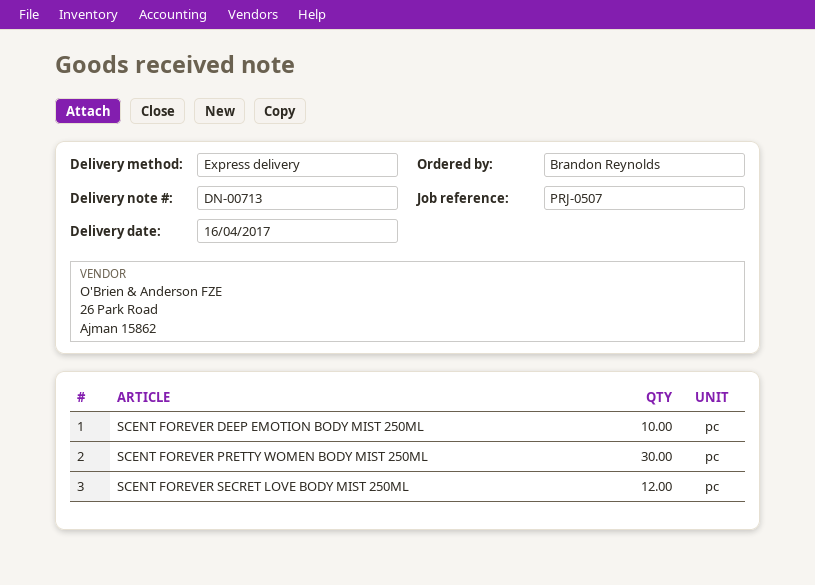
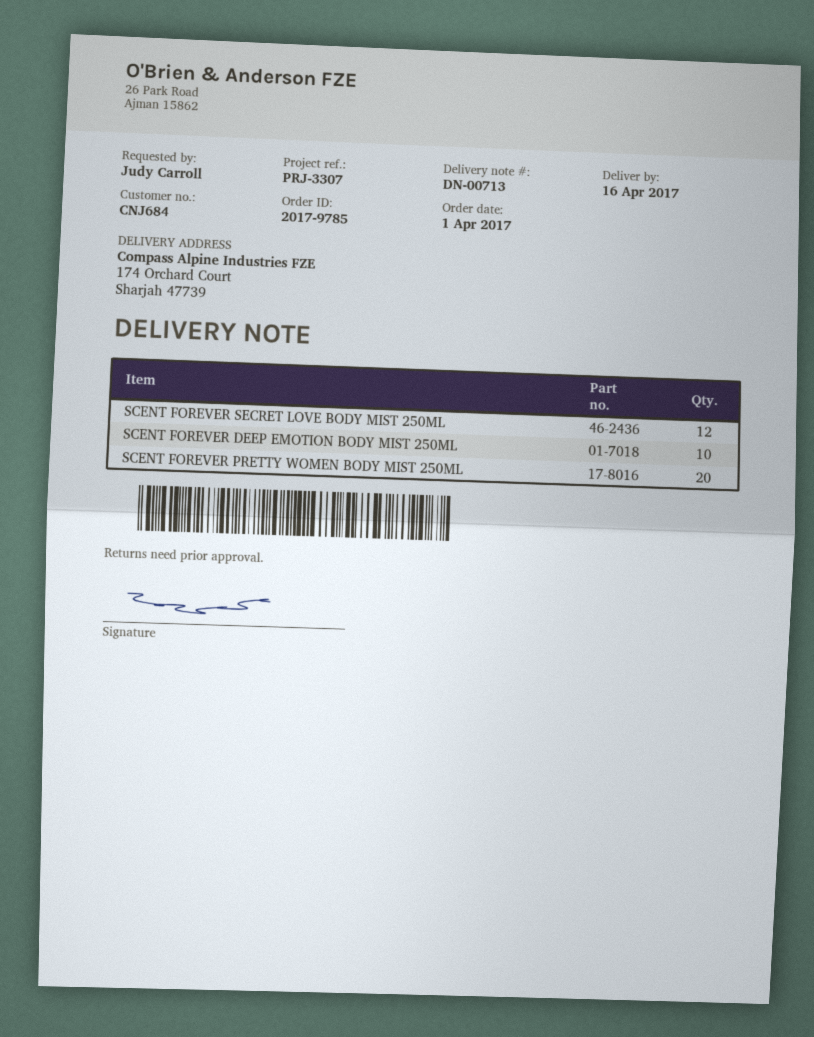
reference: PRJ-0507 -> PRJ-3307
ordered by: Brandon Reynolds -> Judy Carroll
SCENT FOREVER PRETTY WOMEN BODY MIST 250ML: 30 -> 20

